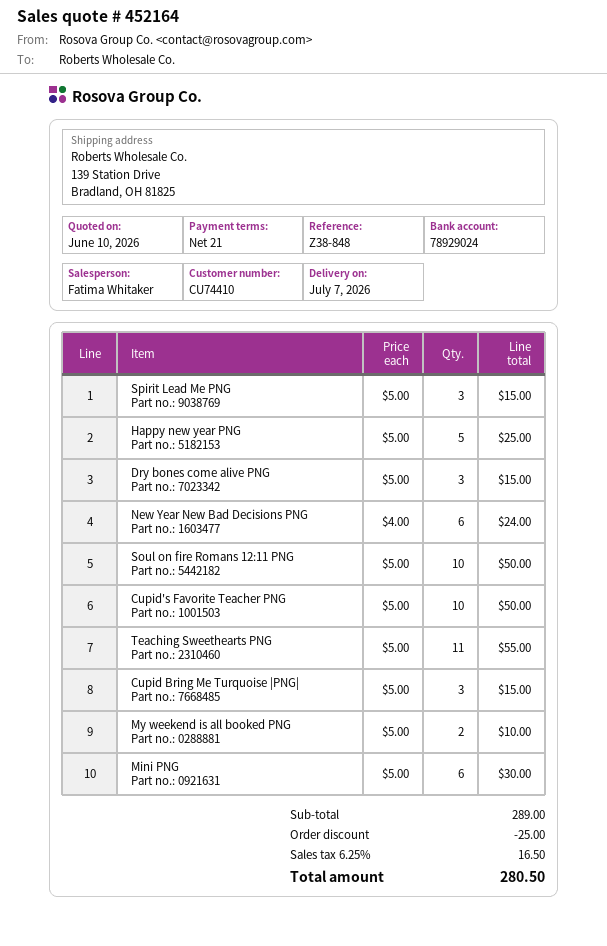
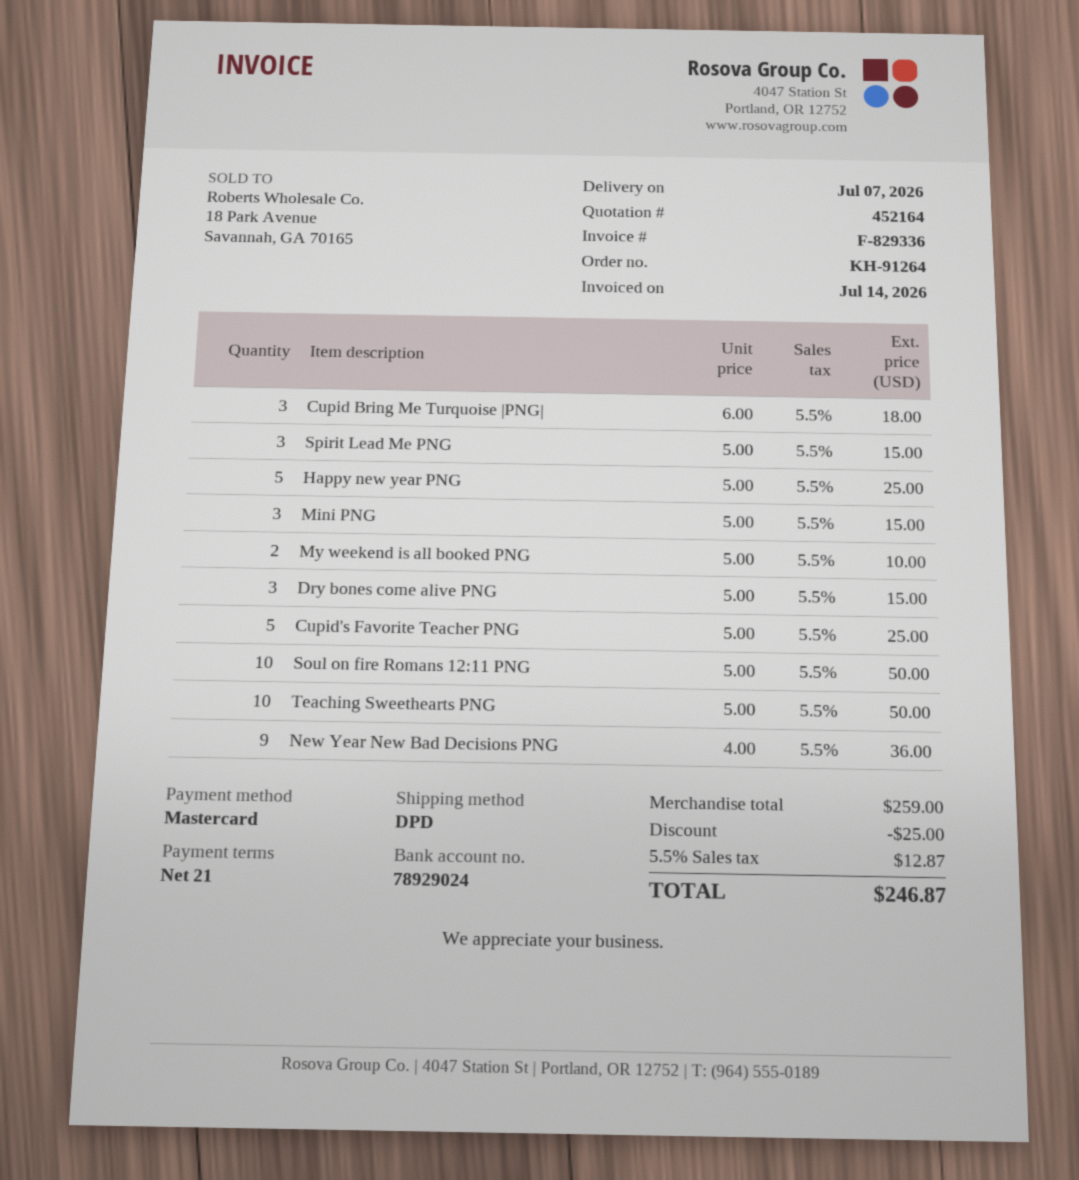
New Year New Bad Decisions PNG: 6 x 4.00 = 24.00 -> 9 x 4.00 = 36.00
Cupid's Favorite Teacher PNG: 10 x 5.00 = 50.00 -> 5 x 5.00 = 25.00
Teaching Sweethearts PNG: 11 x 5.00 = 55.00 -> 10 x 5.00 = 50.00
Cupid Bring Me Turquoise |PNG|: 3 x 5.00 = 15.00 -> 3 x 6.00 = 18.00
Mini PNG: 6 x 5.00 = 30.00 -> 3 x 5.00 = 15.00
subtotal: 289.00 -> 259.00
tax: 6.25% = 16.50 -> 5.5% = 12.87
total: 280.50 -> 246.87

